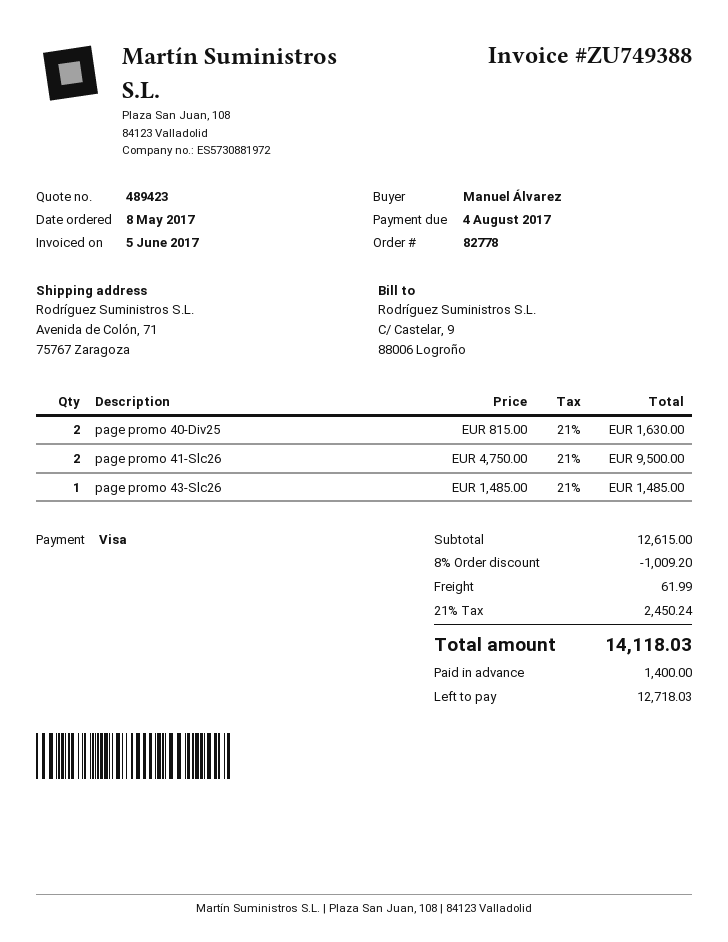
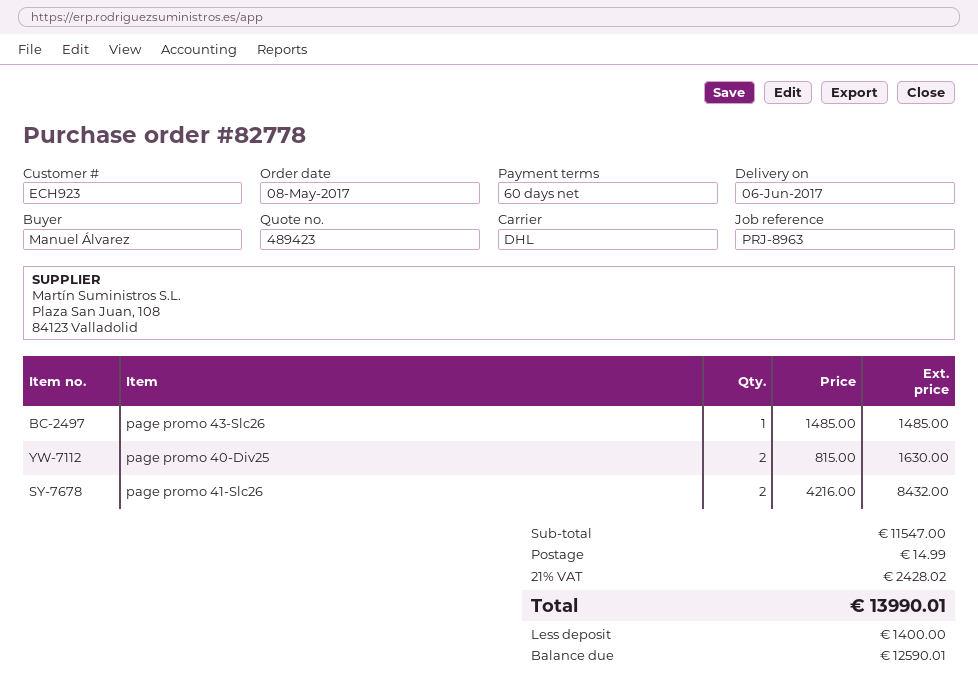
page promo 41-Slc26: 2 x 4750.00 = 9500.00 -> 2 x 4216.00 = 8432.00
subtotal: 12615.00 -> 11547.00
discount: 8% = 1009.20 -> none
shipping: 61.99 -> 14.99
tax: 21% = 2450.24 -> 21% = 2428.02
total: 14118.03 -> 13990.01
balance: 12718.03 -> 12590.01

